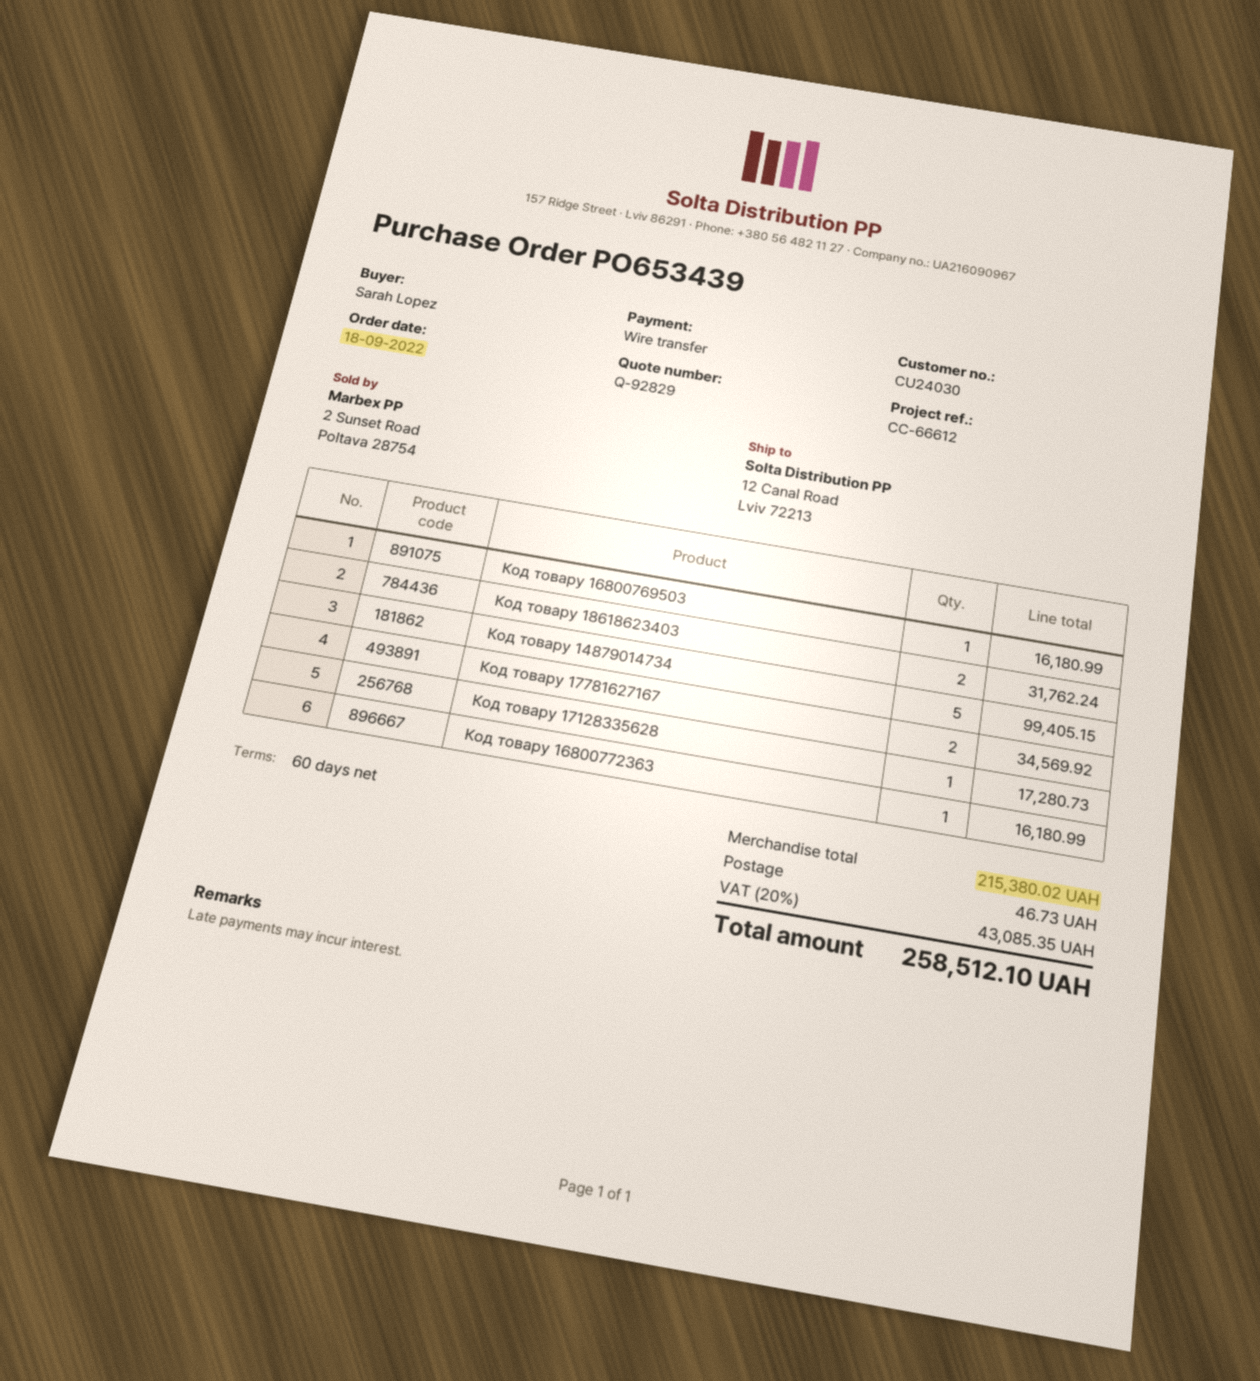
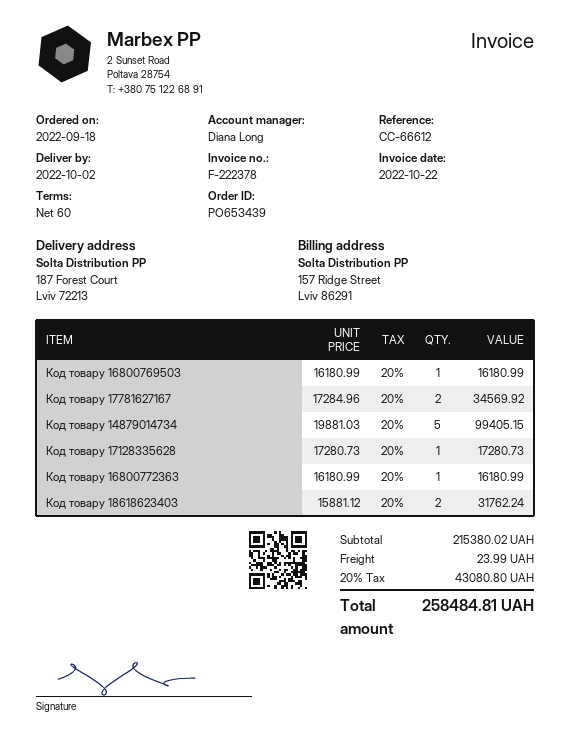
ship to: 12 Canal Road, Lviv 72213 -> 187 Forest Court, Lviv 72213
shipping: 46.73 -> 23.99
tax: 20% = 43085.35 -> 20% = 43080.80
total: 258512.10 -> 258484.81

